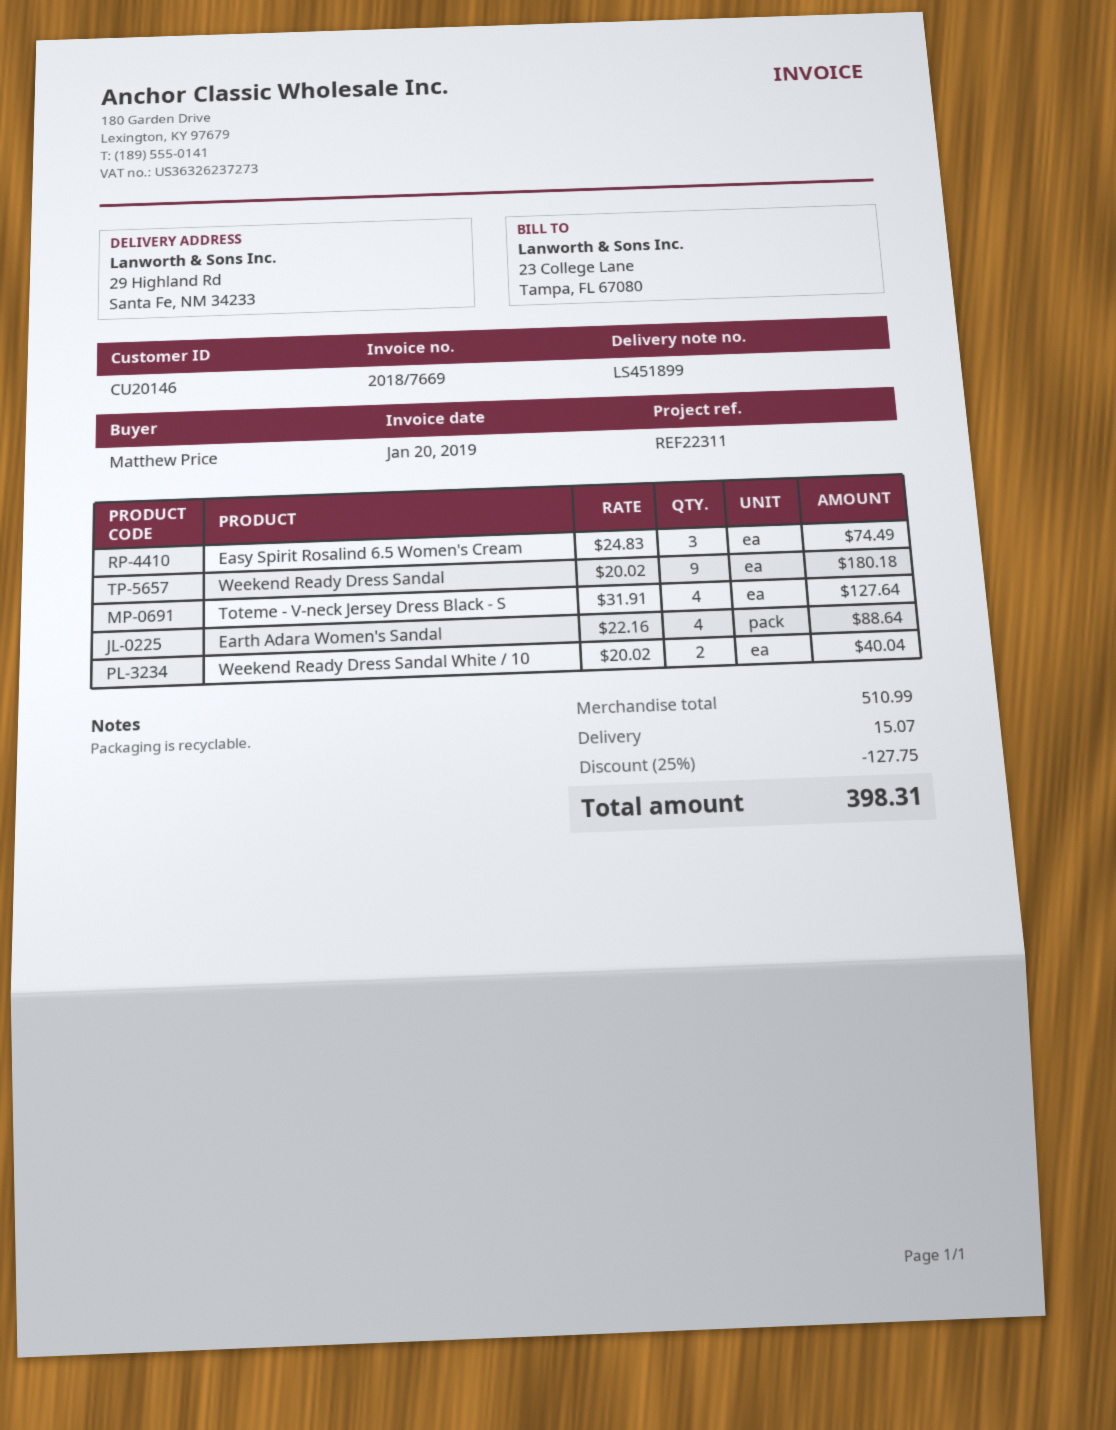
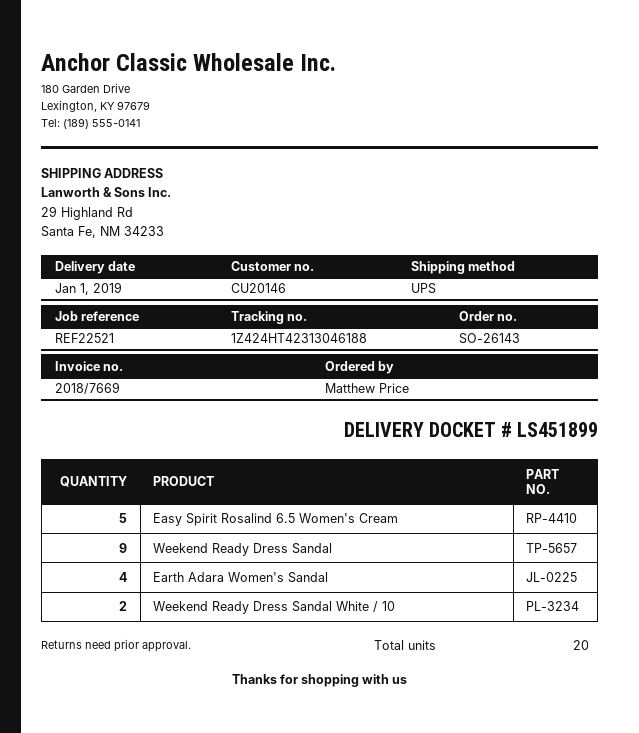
reference: REF22311 -> REF22521
Easy Spirit Rosalind 6.5 Women's Cream: 3 -> 5
Toteme - V-neck Jersey Dress Black - S: 4 -> none

